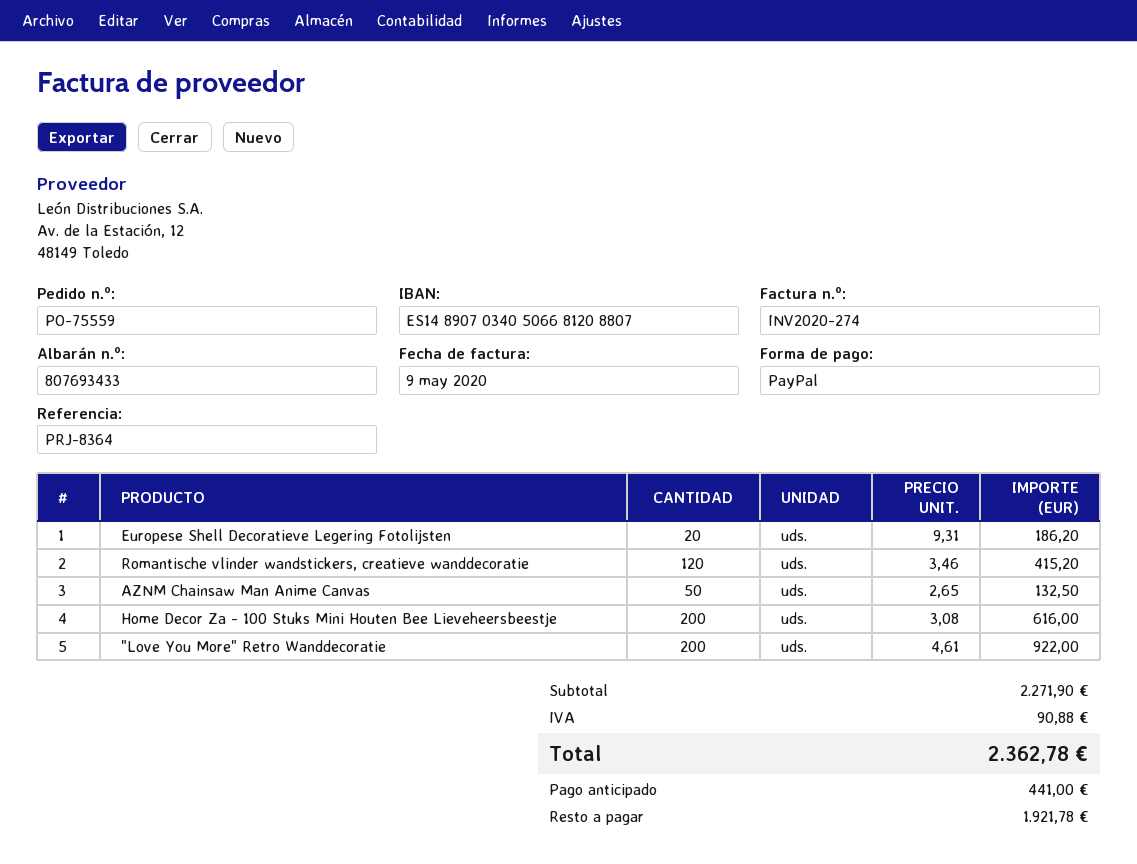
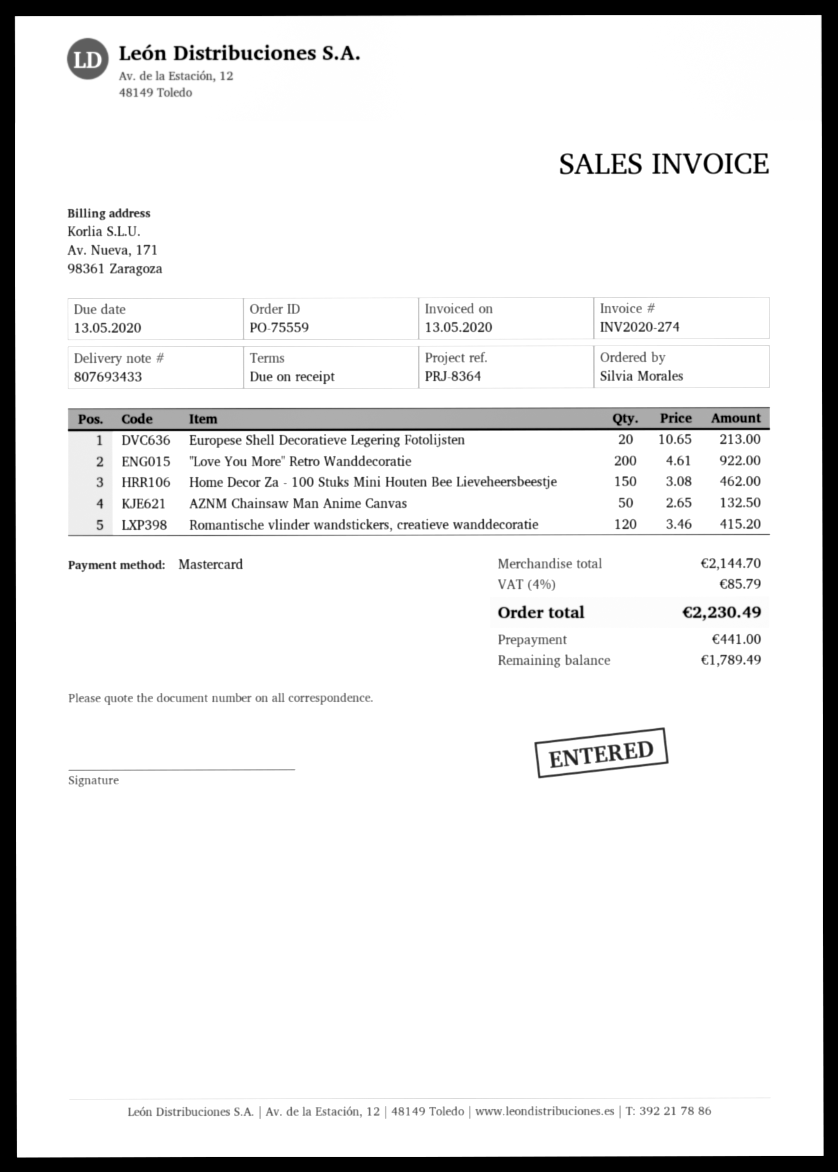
invoice date: 2020-05-09 -> 2020-05-13
payment method: PayPal -> Mastercard
Europese Shell Decoratieve Legering Fotolijsten: 20 x 9.31 = 186.20 -> 20 x 10.65 = 213.00
Home Decor Za - 100 Stuks Mini Houten Bee Lieveheersbeestje: 200 x 3.08 = 616.00 -> 150 x 3.08 = 462.00
subtotal: 2271.90 -> 2144.70
tax: 90.88 -> 85.79
total: 2362.78 -> 2230.49
balance: 1921.78 -> 1789.49

